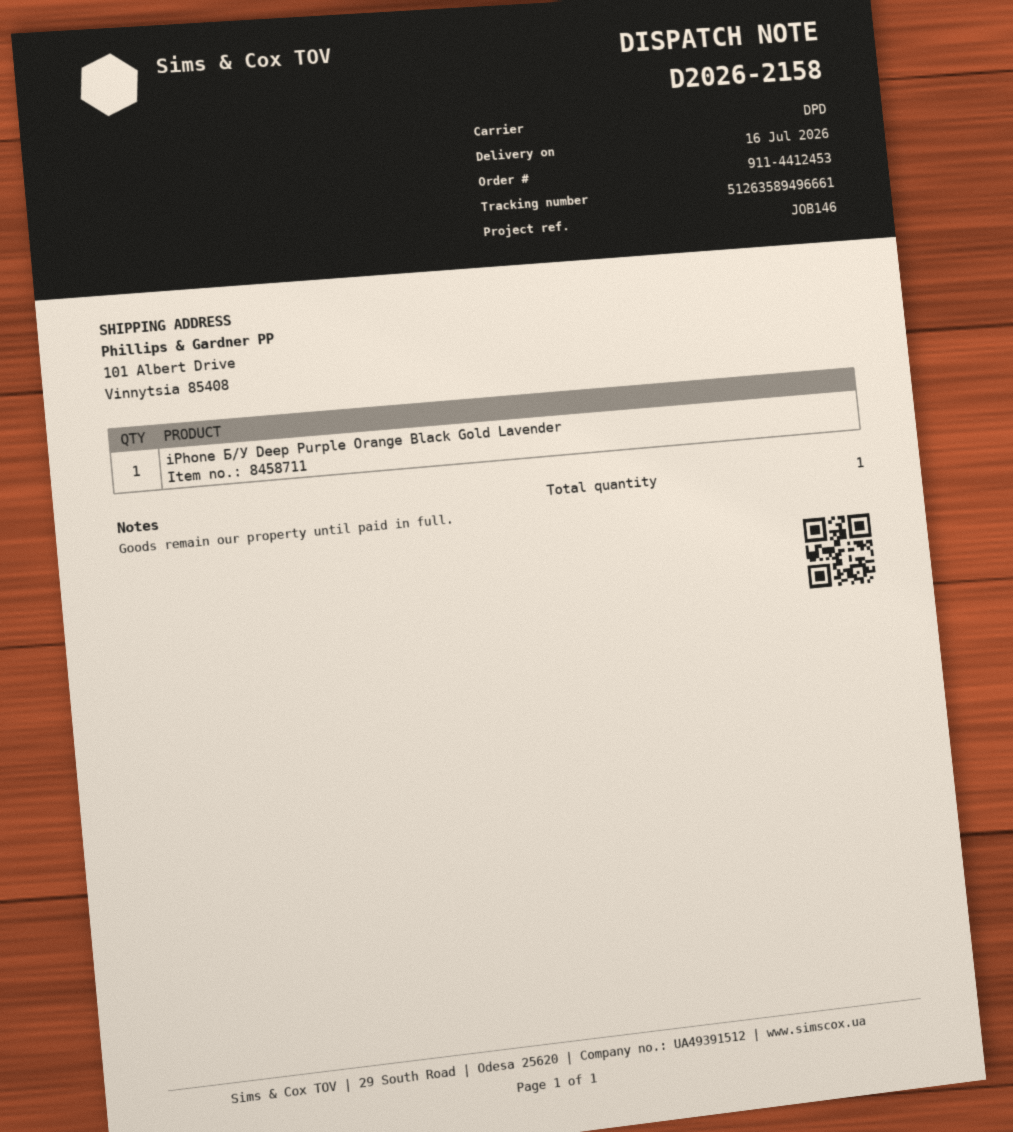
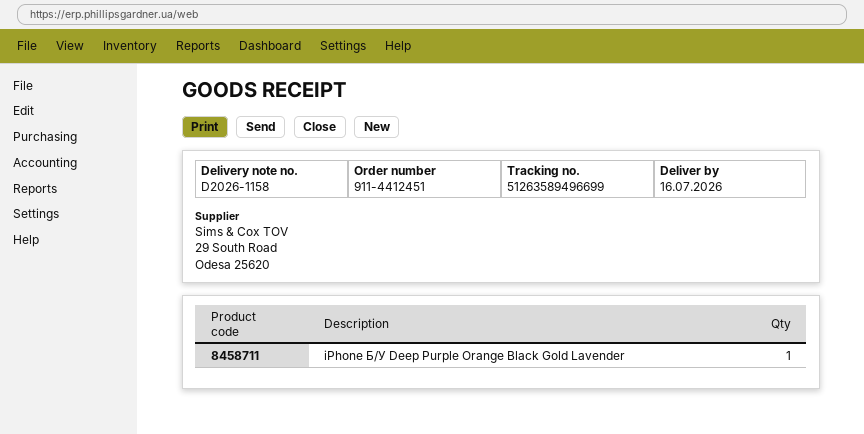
order number: 911-4412453 -> 911-4412451
delivery note number: D2026-2158 -> D2026-1158
tracking number: 51263589496661 -> 51263589496699

